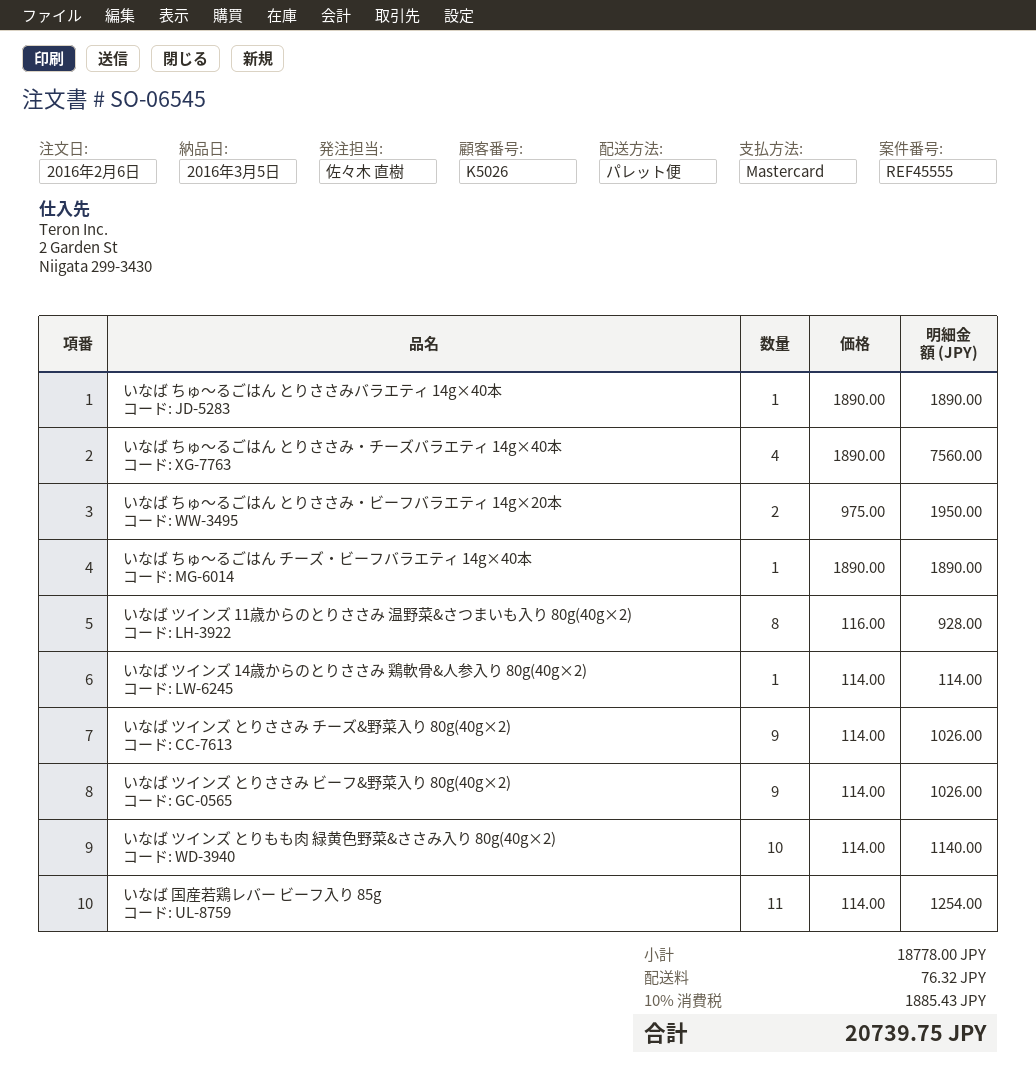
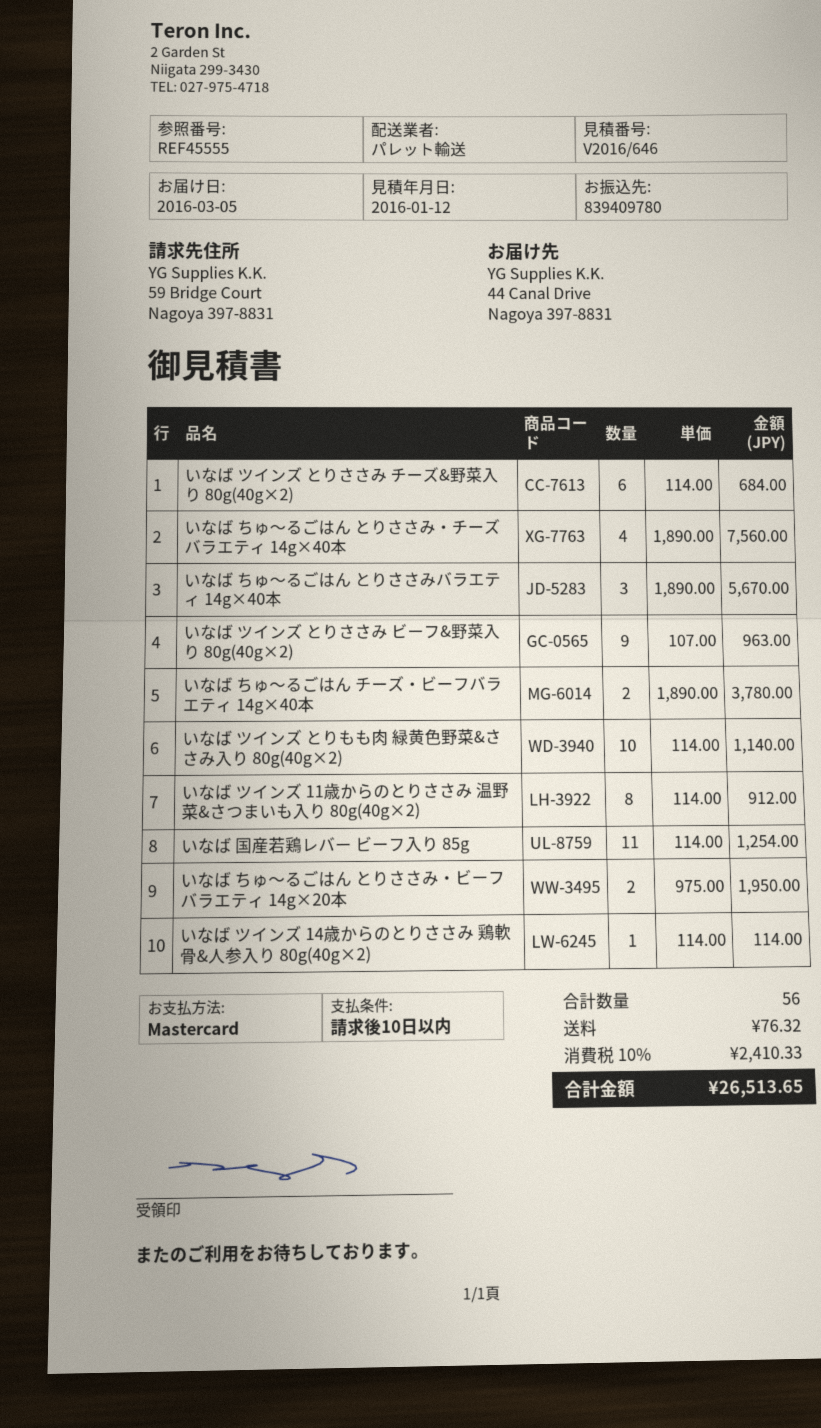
いなば ちゅ〜るごはん とりささみバラエティ 14g×40本: 1 x 1890.00 = 1890.00 -> 3 x 1890.00 = 5670.00
いなば ちゅ〜るごはん チーズ・ビーフバラエティ 14g×40本: 1 x 1890.00 = 1890.00 -> 2 x 1890.00 = 3780.00
いなば ツインズ 11歳からのとりささみ 温野菜&さつまいも入り 80g(40g×2): 8 x 116.00 = 928.00 -> 8 x 114.00 = 912.00
いなば ツインズ とりささみ チーズ&野菜入り 80g(40g×2): 9 x 114.00 = 1026.00 -> 6 x 114.00 = 684.00
いなば ツインズ とりささみ ビーフ&野菜入り 80g(40g×2): 9 x 114.00 = 1026.00 -> 9 x 107.00 = 963.00
tax: 10% = 1885.43 -> 10% = 2410.33
total: 20739.75 -> 26513.65

